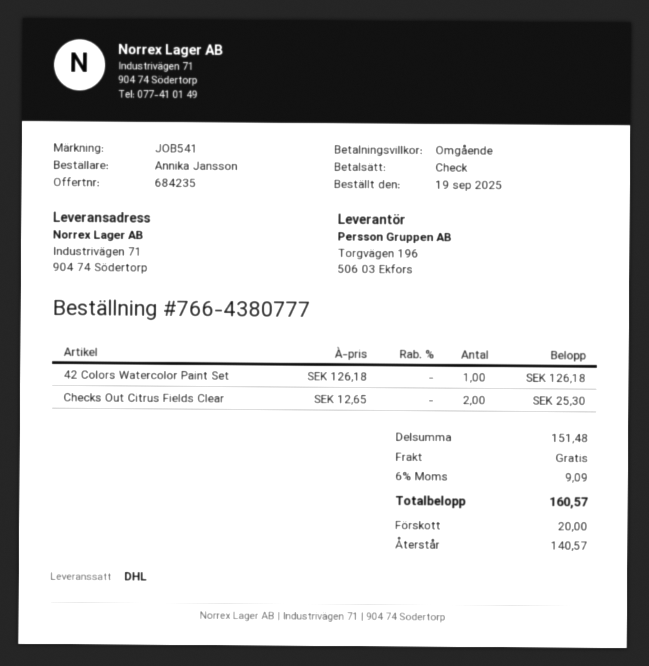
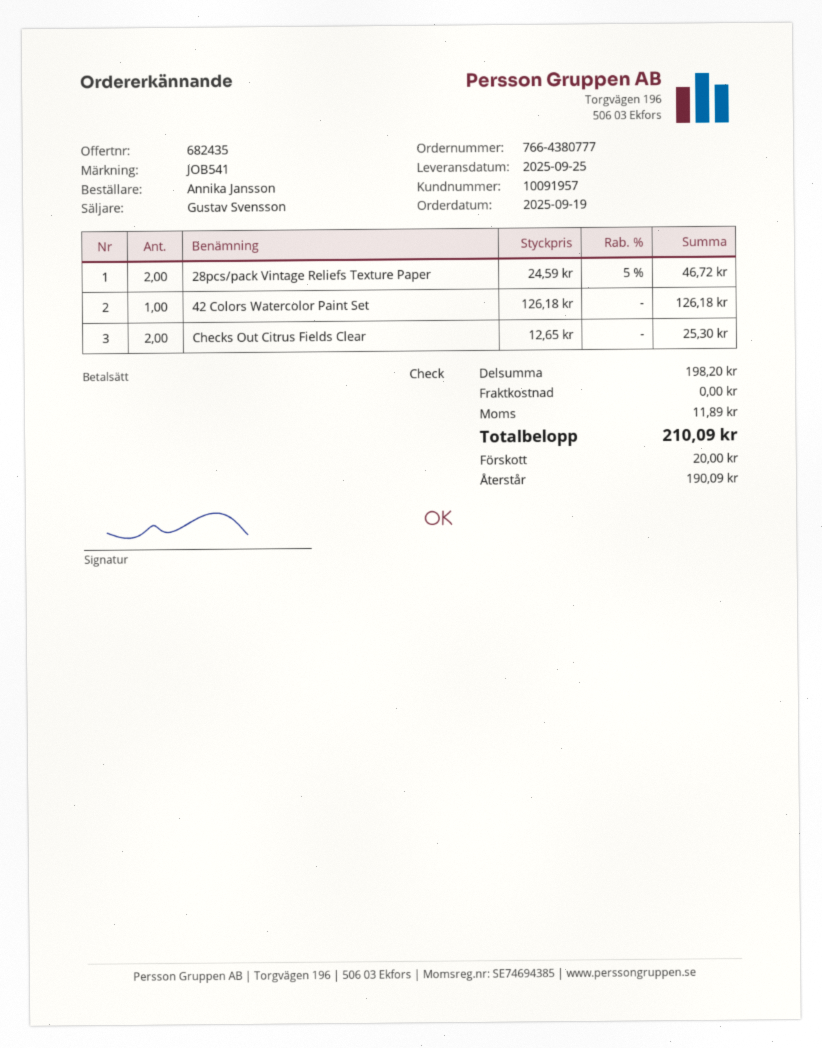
quote number: 684235 -> 682435
28pcs/pack Vintage Reliefs Texture Paper: none -> 2 x 24.59 - 5% = 46.72
subtotal: 151.48 -> 198.20
tax: 9.09 -> 11.89
total: 160.57 -> 210.09
balance: 140.57 -> 190.09

